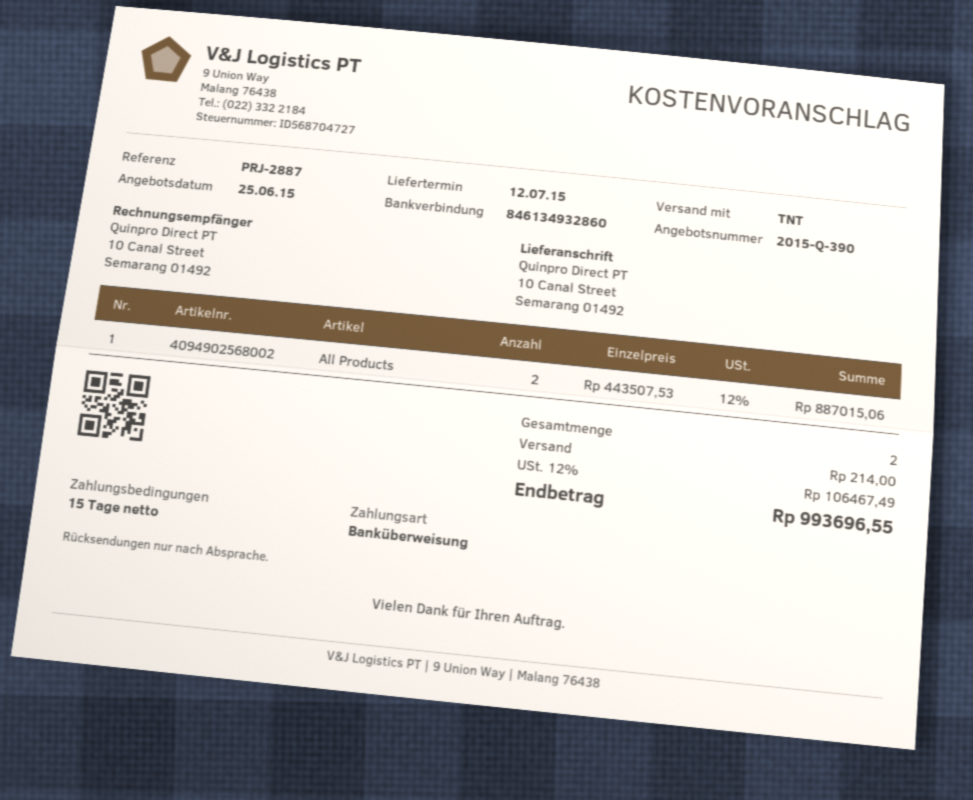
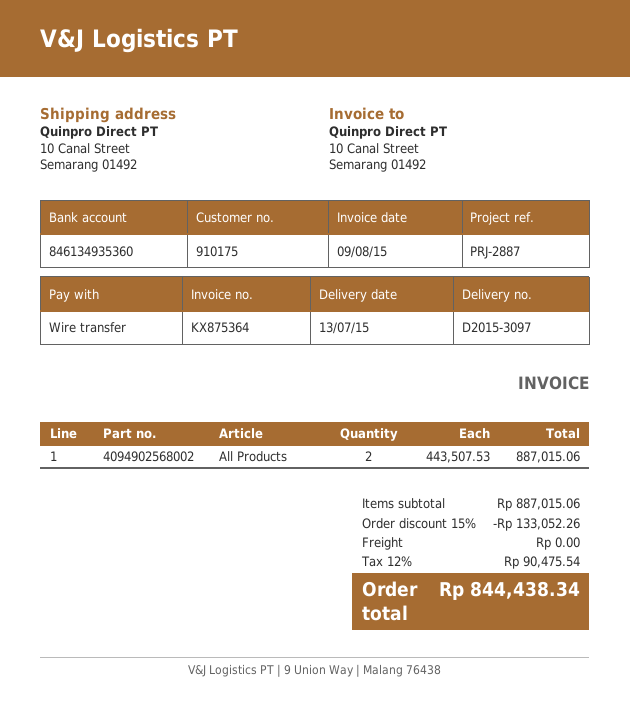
delivery date: 2015-07-12 -> 2015-07-13
bank account: 846134932860 -> 846134935360
discount: none -> 15% = 133052.26
shipping: 214.00 -> 0.00
tax: 12% = 106467.49 -> 12% = 90475.54
total: 993696.55 -> 844438.34

